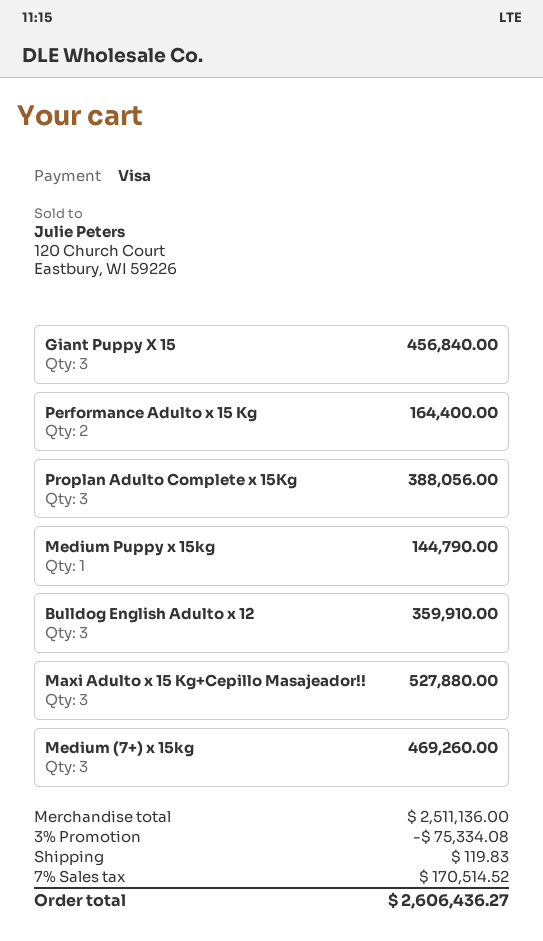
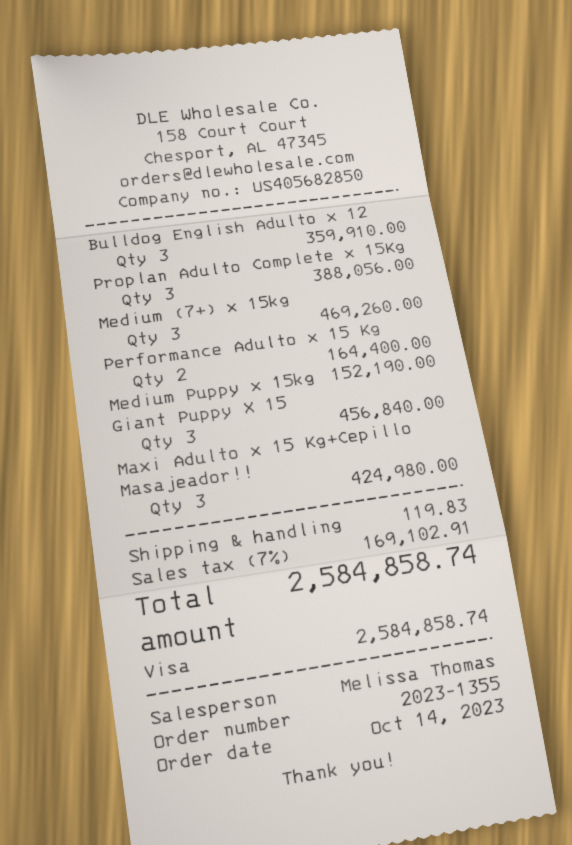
Medium Puppy x 15kg: 1 for 144790.00 -> 1 for 152190.00
Maxi Adulto x 15 Kg+Cepillo Masajeador!!: 3 for 527880.00 -> 3 for 424980.00
discount: 3% = 75334.08 -> none
tax: 7% = 170514.52 -> 7% = 169102.91
total: 2606436.27 -> 2584858.74

